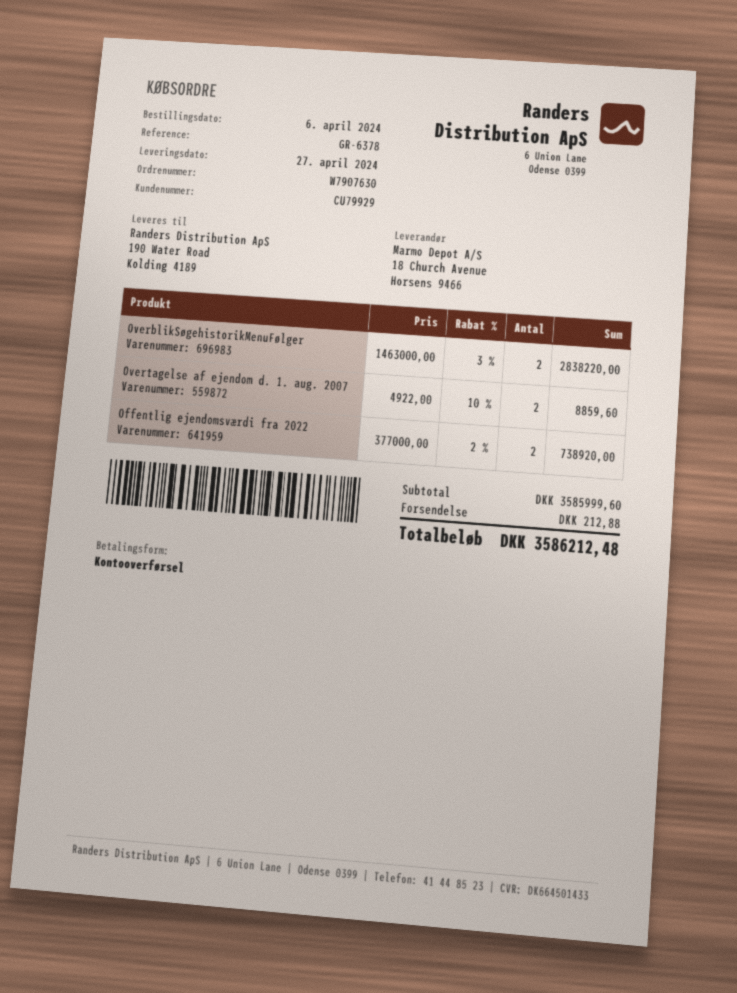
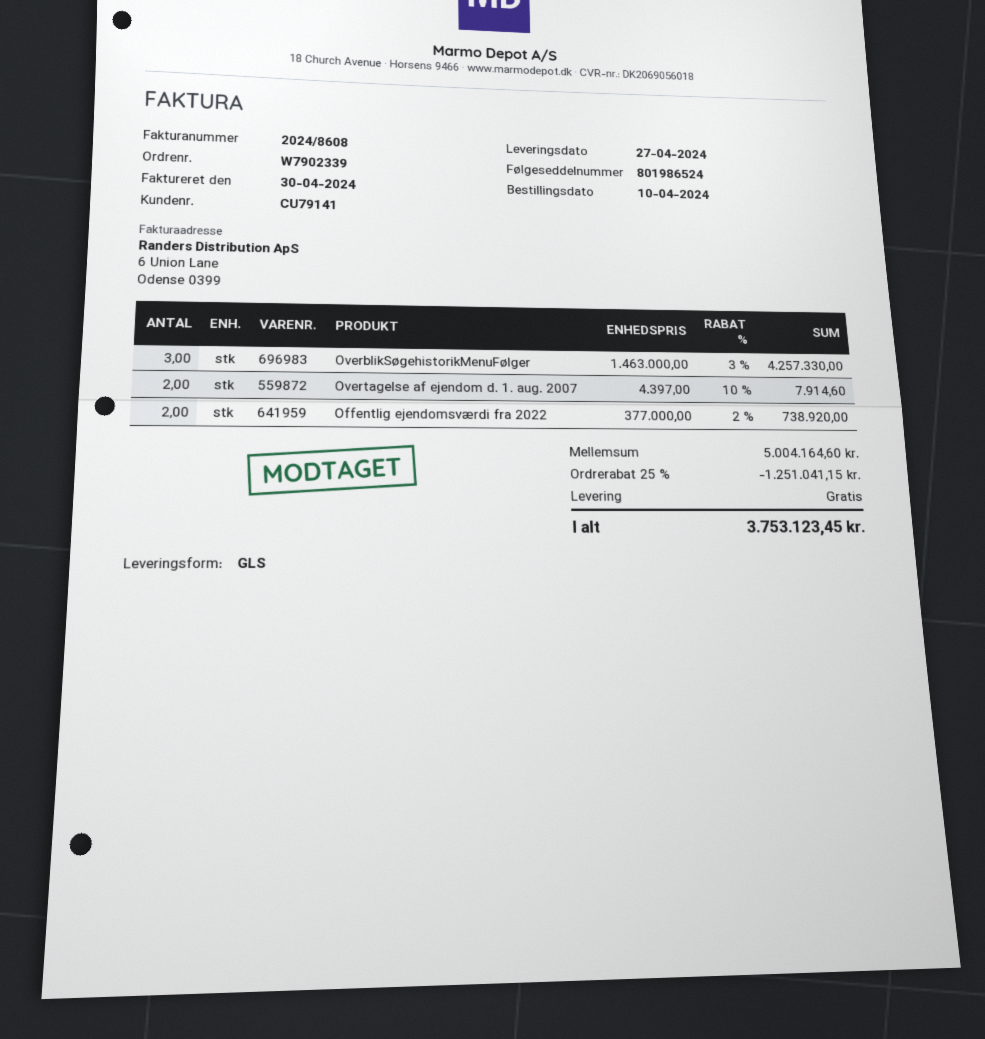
order number: W7907630 -> W7902339
order date: 2024-04-06 -> 2024-04-10
customer number: CU79929 -> CU79141
OverblikSøgehistorikMenuFølger: 2 x 1463000.00 - 3% = 2838220.00 -> 3 x 1463000.00 - 3% = 4257330.00
Overtagelse af ejendom d. 1. aug. 2007: 2 x 4922.00 - 10% = 8859.60 -> 2 x 4397.00 - 10% = 7914.60
subtotal: 3585999.60 -> 5004164.60
discount: none -> 25% = 1251041.15
shipping: 212.88 -> 0.00
total: 3586212.48 -> 3753123.45

